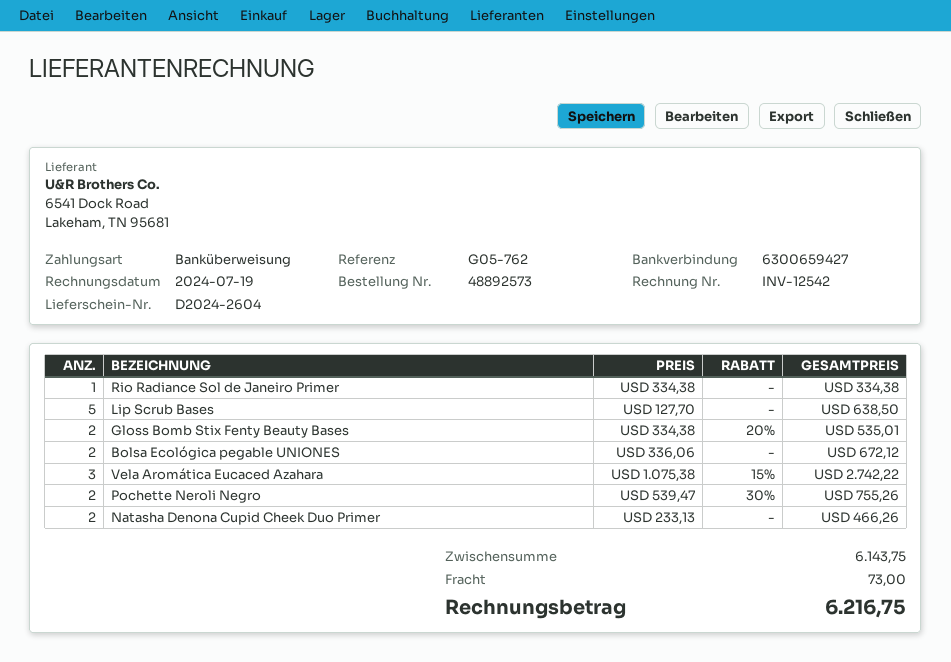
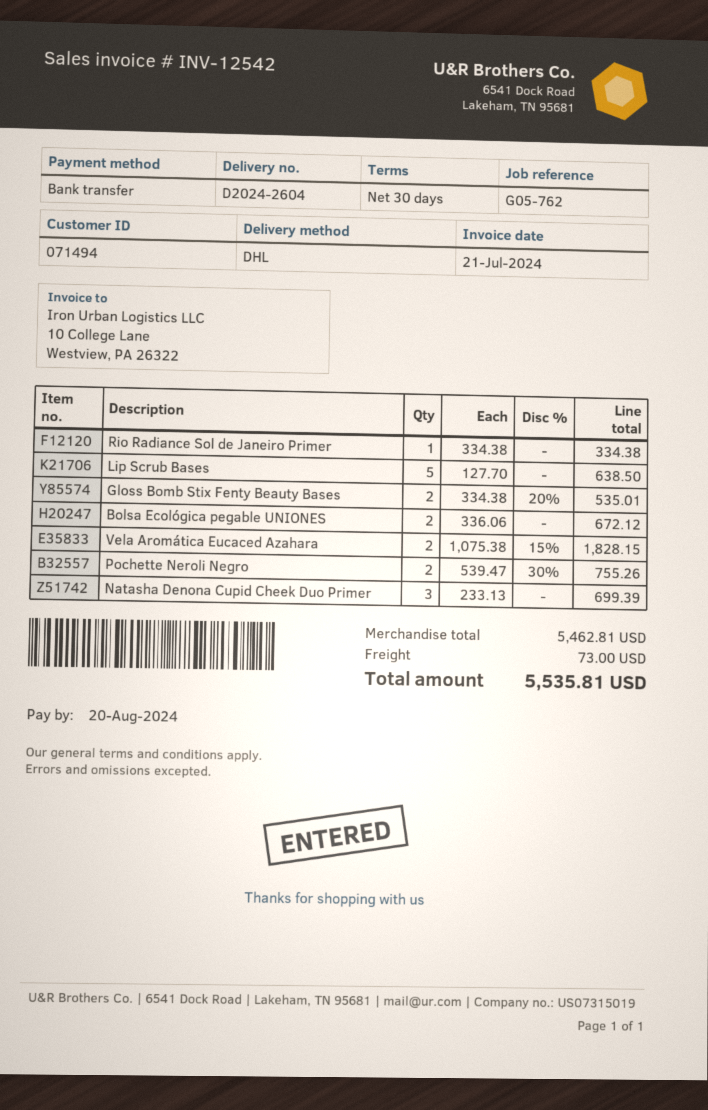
invoice date: 2024-07-19 -> 2024-07-21
Vela Aromática Eucaced Azahara: 3 x 1075.38 - 15% = 2742.22 -> 2 x 1075.38 - 15% = 1828.15
Natasha Denona Cupid Cheek Duo Primer: 2 x 233.13 = 466.26 -> 3 x 233.13 = 699.39
subtotal: 6143.75 -> 5462.81
total: 6216.75 -> 5535.81

